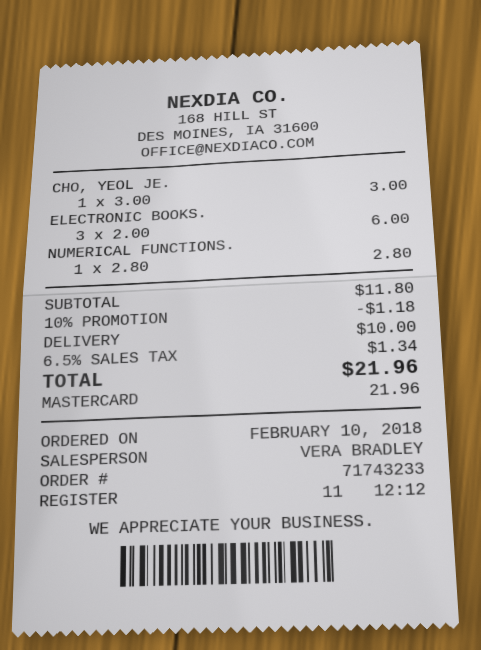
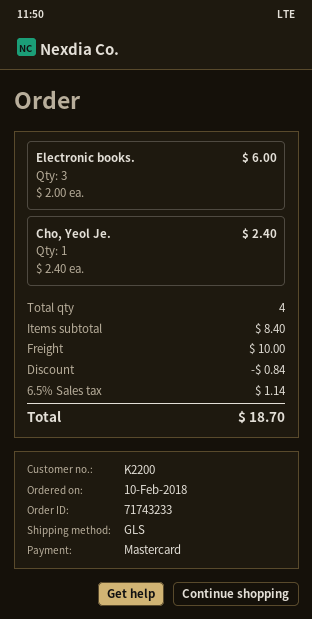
CHO, YEOL JE.: 1 x 3.00 = 3.00 -> 1 x 2.40 = 2.40
NUMERICAL FUNCTIONS.: 1 x 2.80 = 2.80 -> none
subtotal: 11.80 -> 8.40
discount: 1.18 -> 0.84
tax: 6.5% = 1.34 -> 6.5% = 1.14
total: 21.96 -> 18.70

